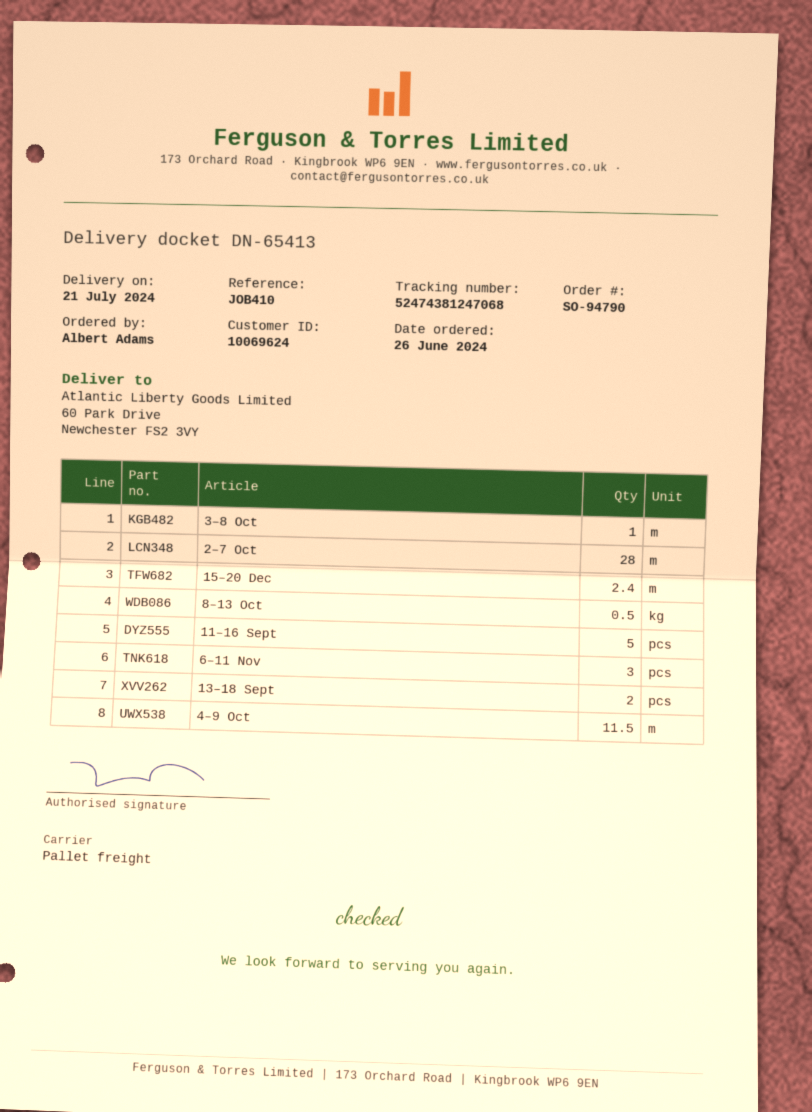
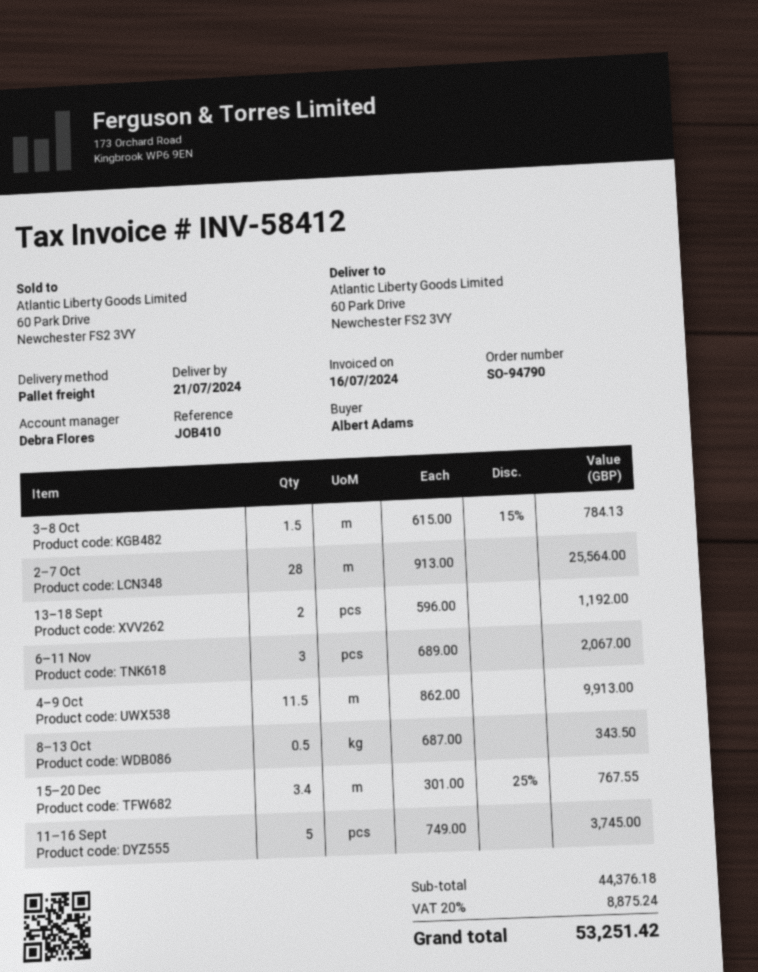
3–8 Oct: 1 -> 1.5
15–20 Dec: 2.4 -> 3.4

